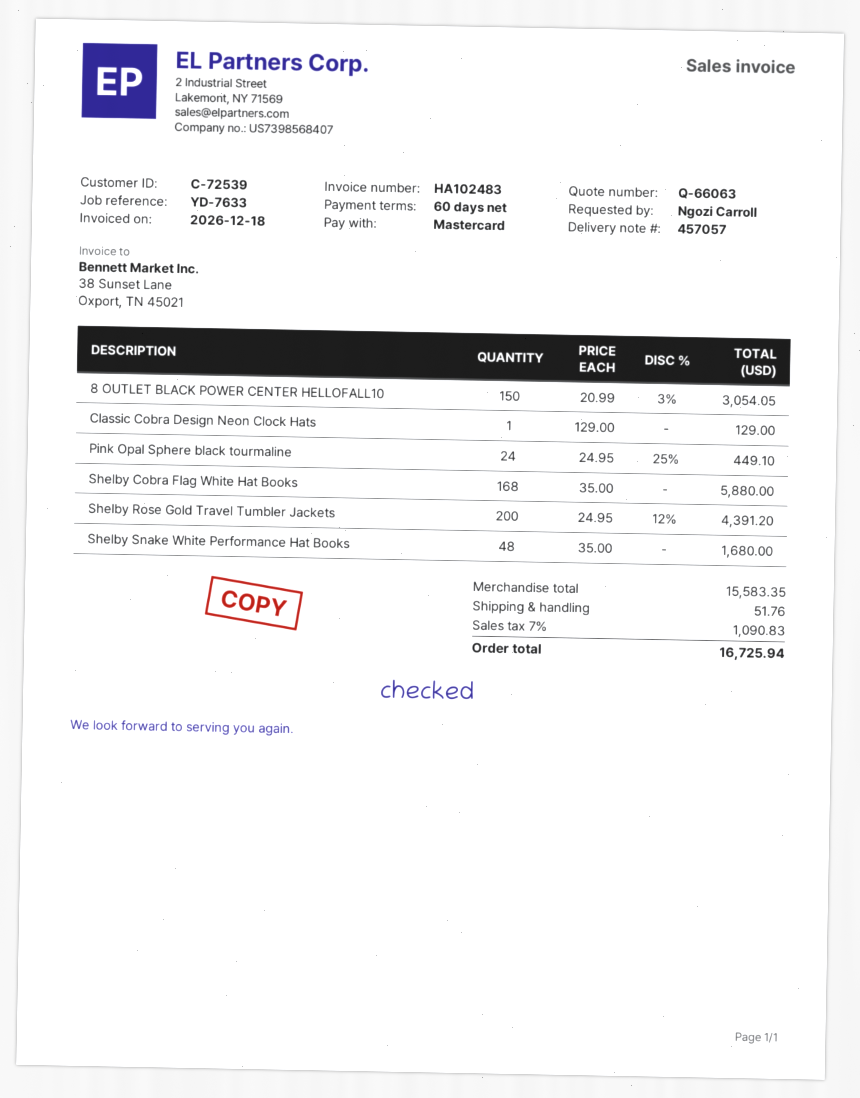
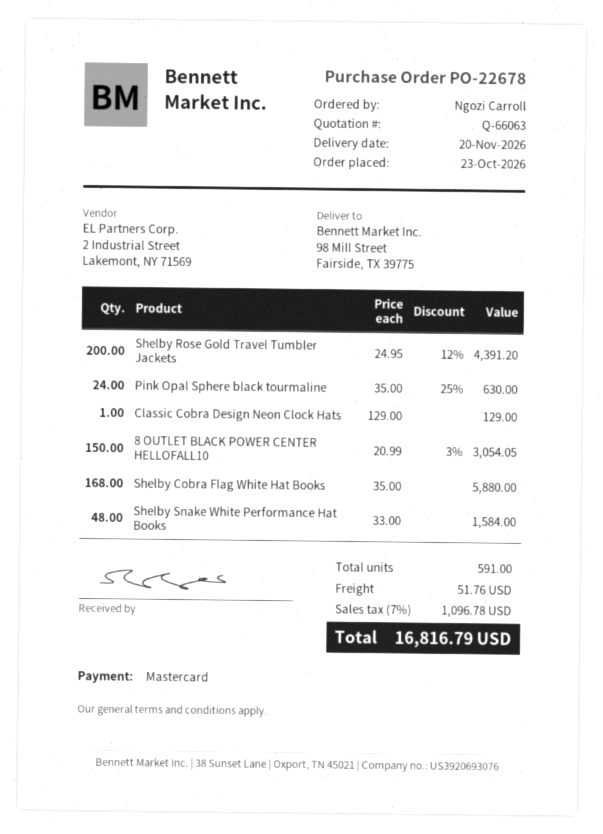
Pink Opal Sphere black tourmaline: 24 x 24.95 - 25% = 449.10 -> 24 x 35.00 - 25% = 630.00
Shelby Snake White Performance Hat Books: 48 x 35.00 = 1680.00 -> 48 x 33.00 = 1584.00
tax: 7% = 1090.83 -> 7% = 1096.78
total: 16725.94 -> 16816.79

